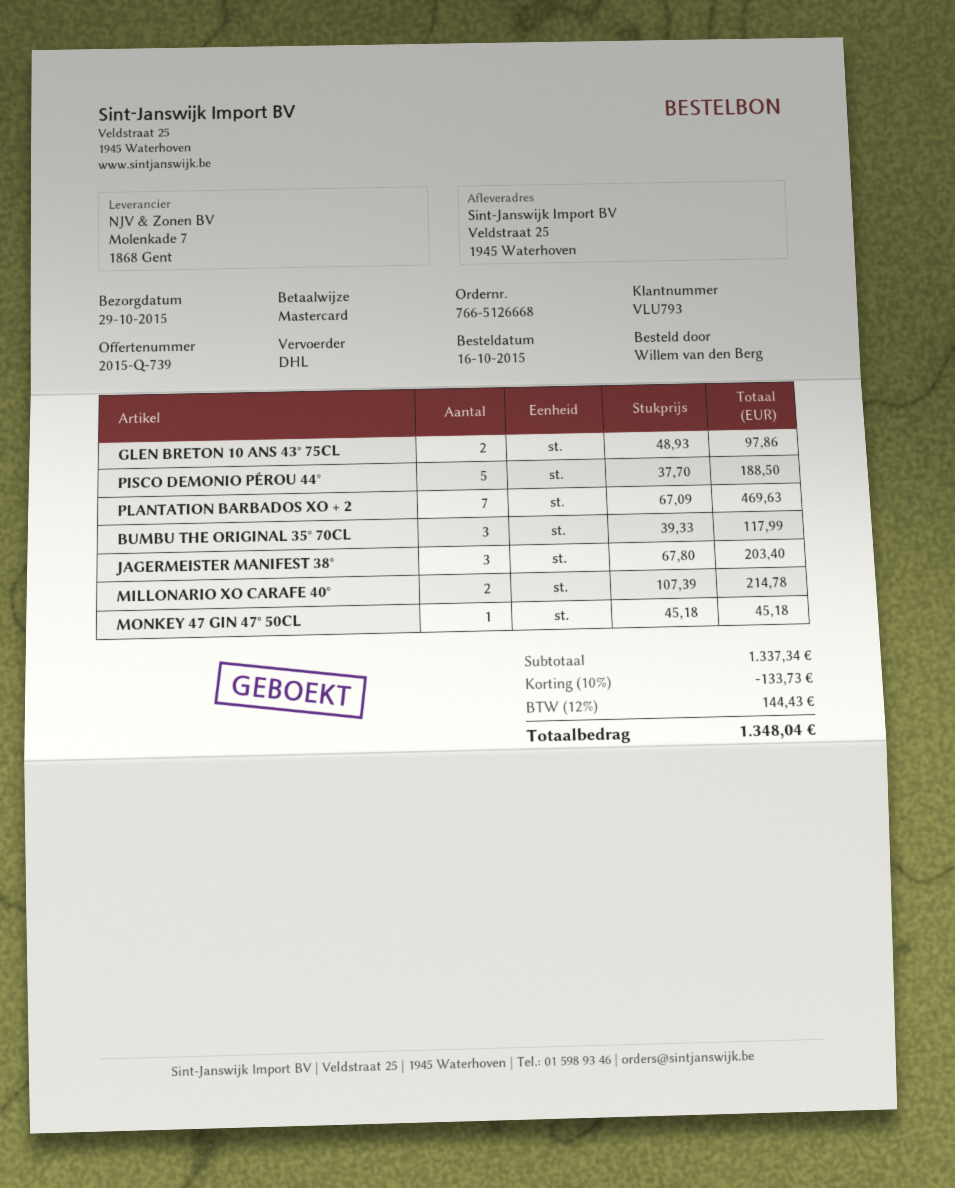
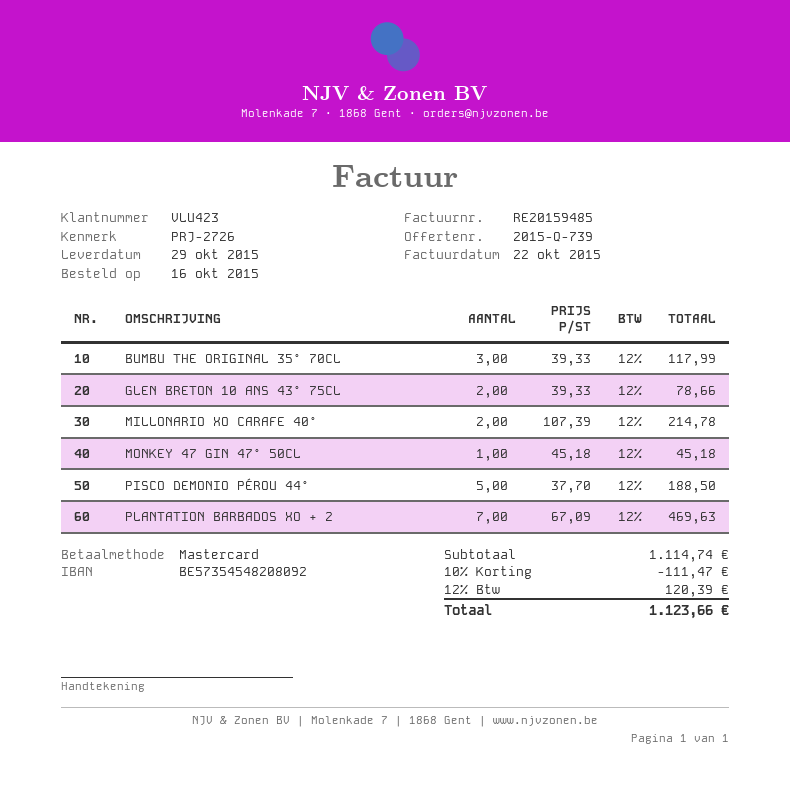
customer number: VLU793 -> VLU423
GLEN BRETON 10 ANS 43° 75CL: 2 x 48.93 = 97.86 -> 2 x 39.33 = 78.66
JAGERMEISTER MANIFEST 38°: 3 x 67.80 = 203.40 -> none
subtotal: 1337.34 -> 1114.74
discount: 10% = 133.73 -> 10% = 111.47
tax: 12% = 144.43 -> 12% = 120.39
total: 1348.04 -> 1123.66

